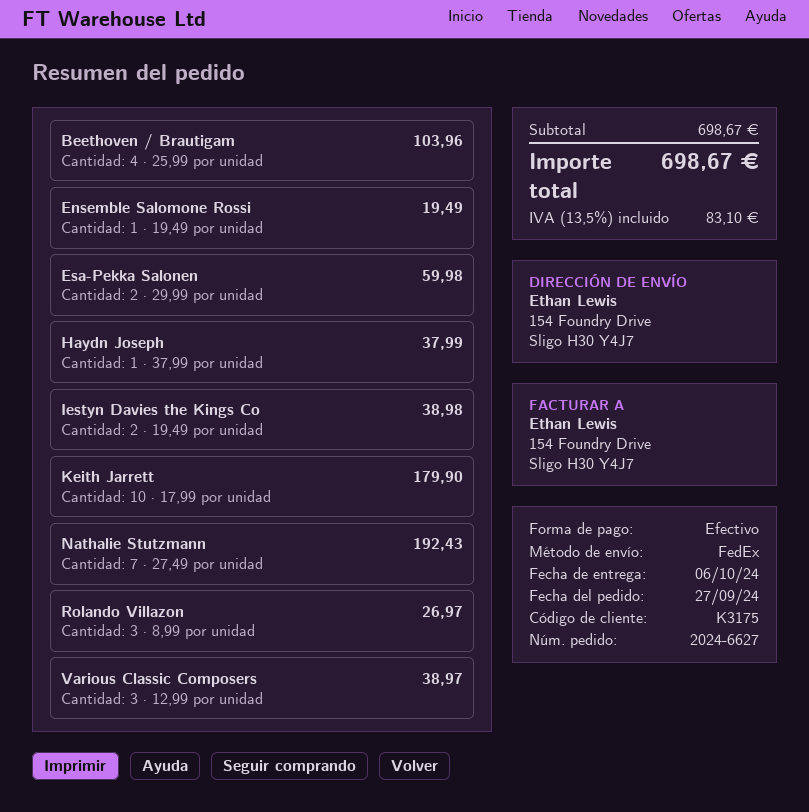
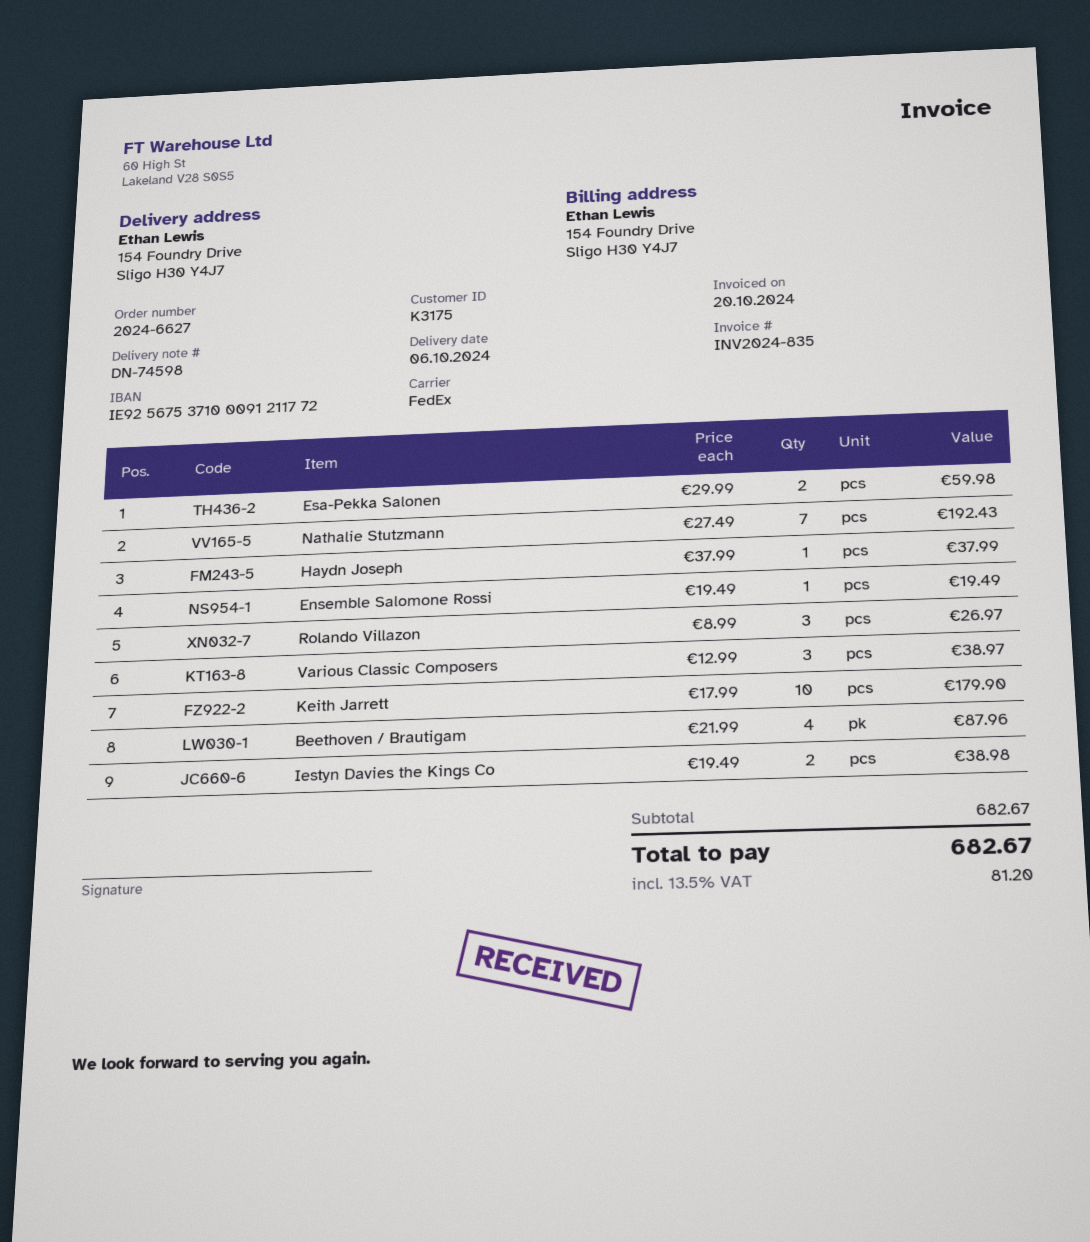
Beethoven / Brautigam: 4 x 25.99 = 103.96 -> 4 x 21.99 = 87.96
subtotal: 698.67 -> 682.67
tax: 13.5% = 83.10 -> 13.5% = 81.20
total: 698.67 -> 682.67

